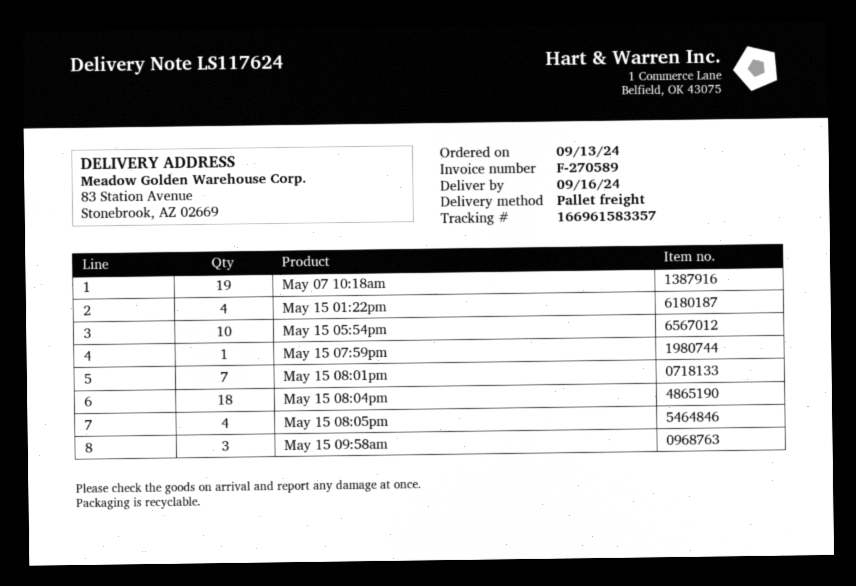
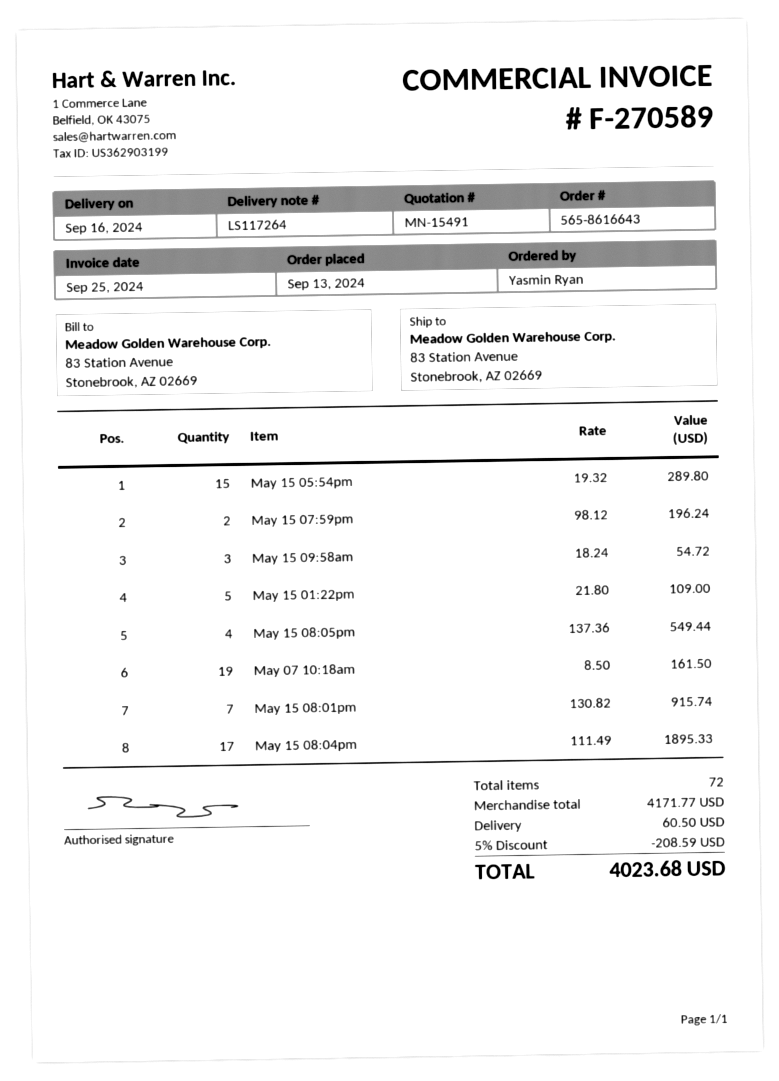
delivery note number: LS117624 -> LS117264
May 15 01:22pm: 4 -> 5
May 15 05:54pm: 10 -> 15
May 15 07:59pm: 1 -> 2
May 15 08:04pm: 18 -> 17

